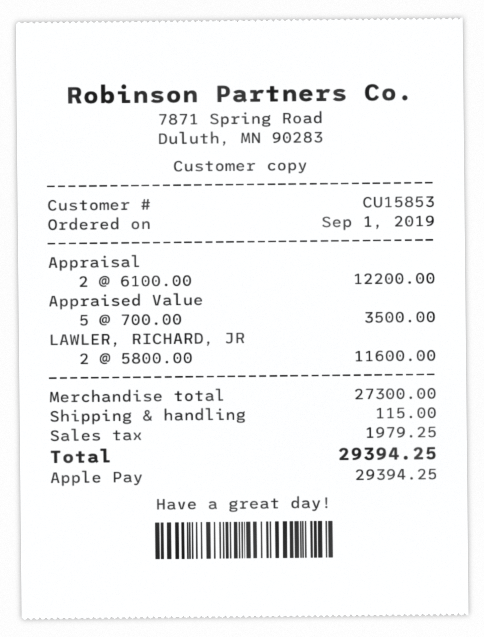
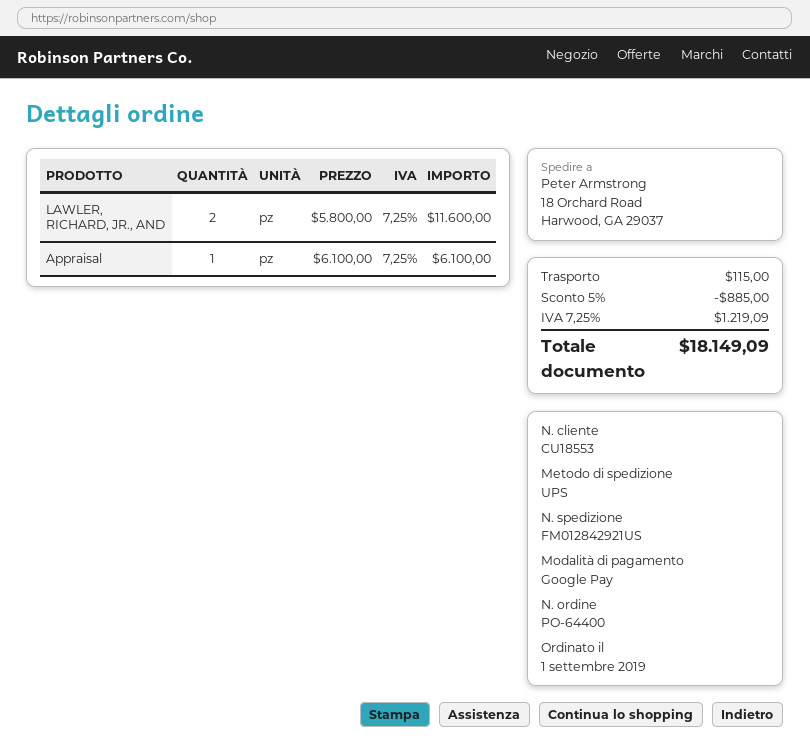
customer number: CU15853 -> CU18553
payment method: Apple Pay -> Google Pay
Appraisal: 2 x 6100.00 = 12200.00 -> 1 x 6100.00 = 6100.00
Appraised Value: 5 x 700.00 = 3500.00 -> none
discount: none -> 5% = 885.00
tax: 1979.25 -> 1219.09
total: 29394.25 -> 18149.09

